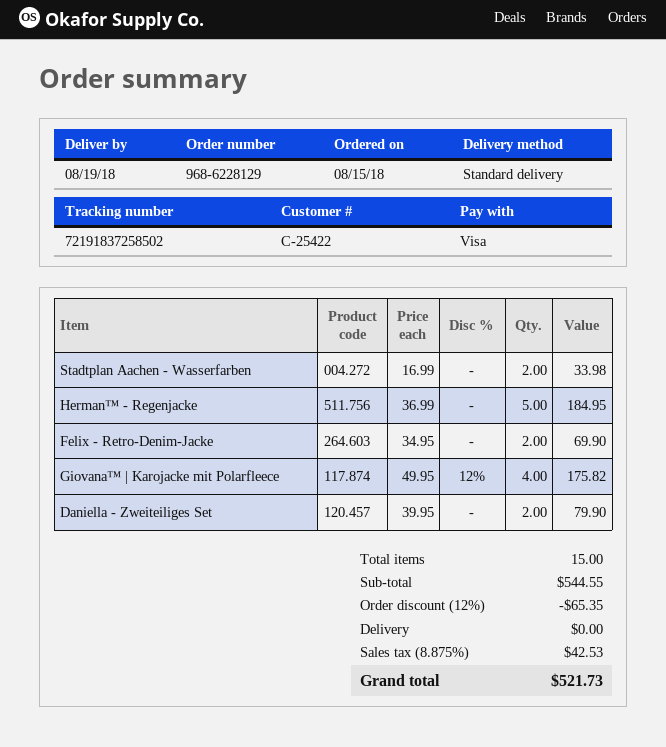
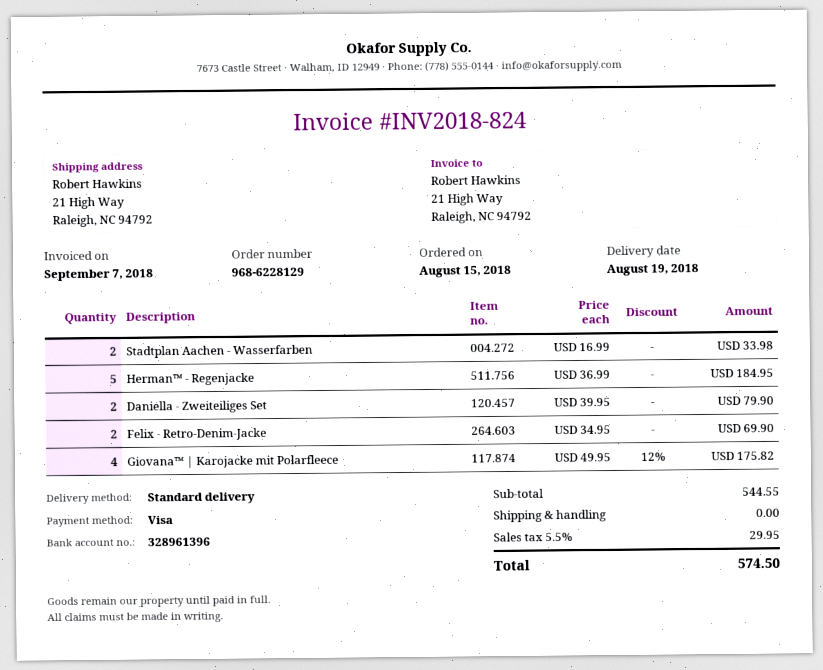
discount: 12% = 65.35 -> none
tax: 8.875% = 42.53 -> 5.5% = 29.95
total: 521.73 -> 574.50

